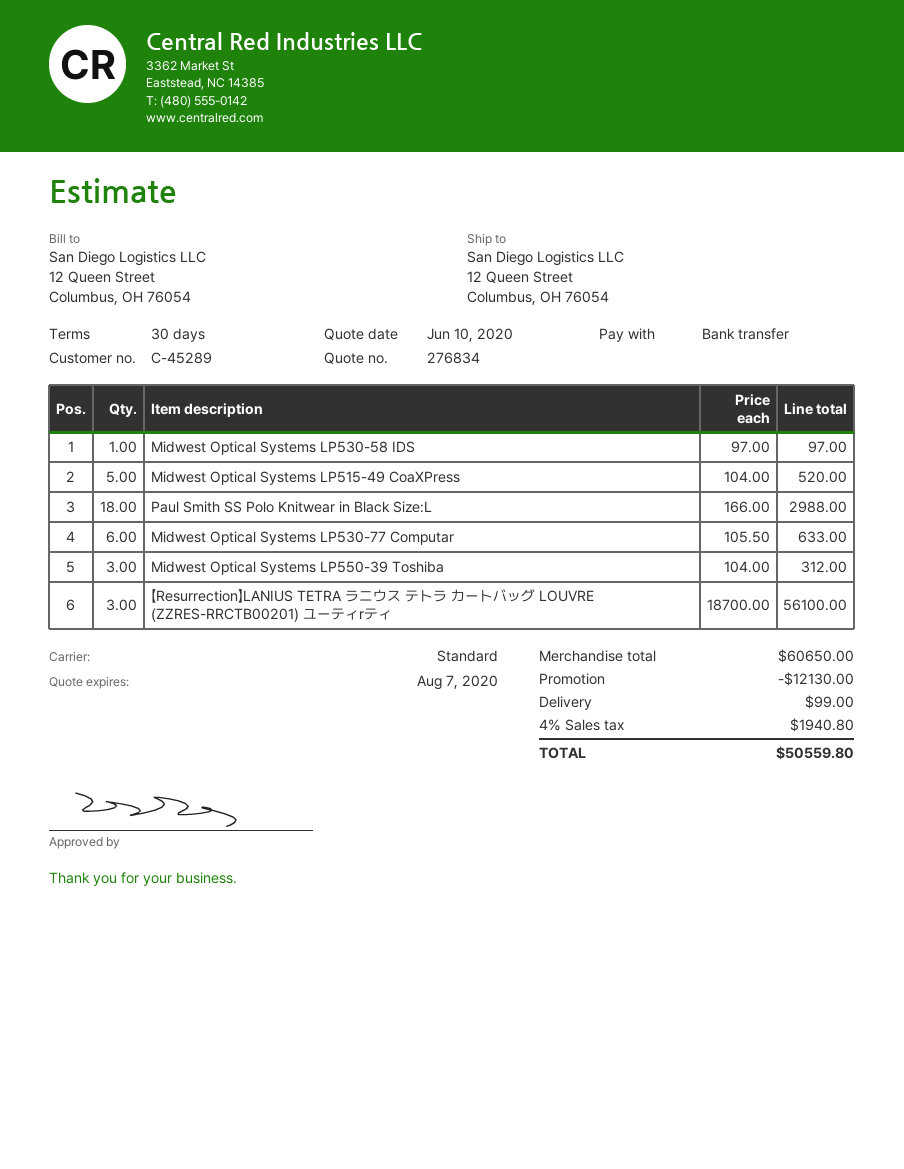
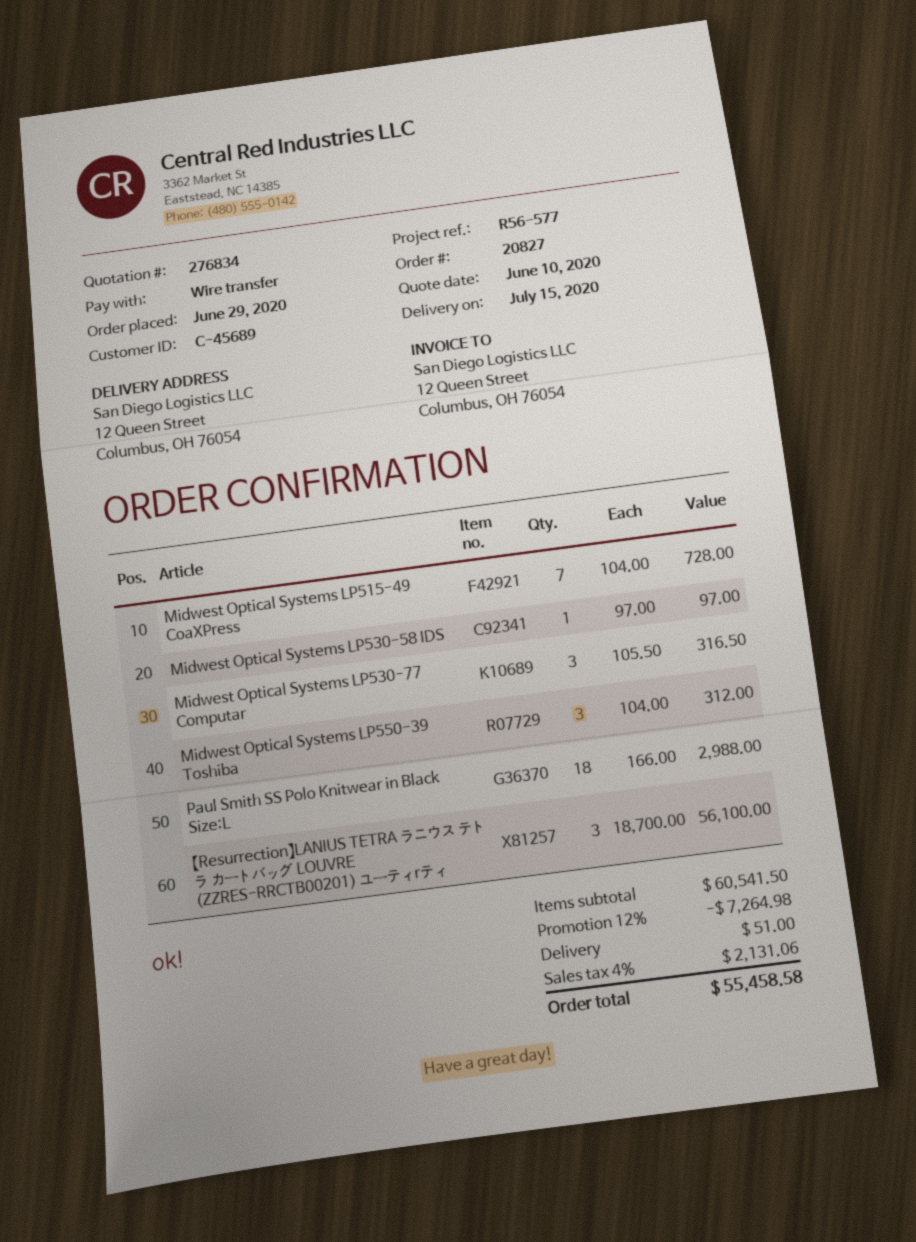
customer number: C-45289 -> C-45689
Midwest Optical Systems LP515-49 CoaXPress: 5 x 104.00 = 520.00 -> 7 x 104.00 = 728.00
Midwest Optical Systems LP530-77 Computar: 6 x 105.50 = 633.00 -> 3 x 105.50 = 316.50
subtotal: 60650.00 -> 60541.50
discount: 12130.00 -> 7264.98
shipping: 99.00 -> 51.00
tax: 4% = 1940.80 -> 4% = 2131.06
total: 50559.80 -> 55458.58

